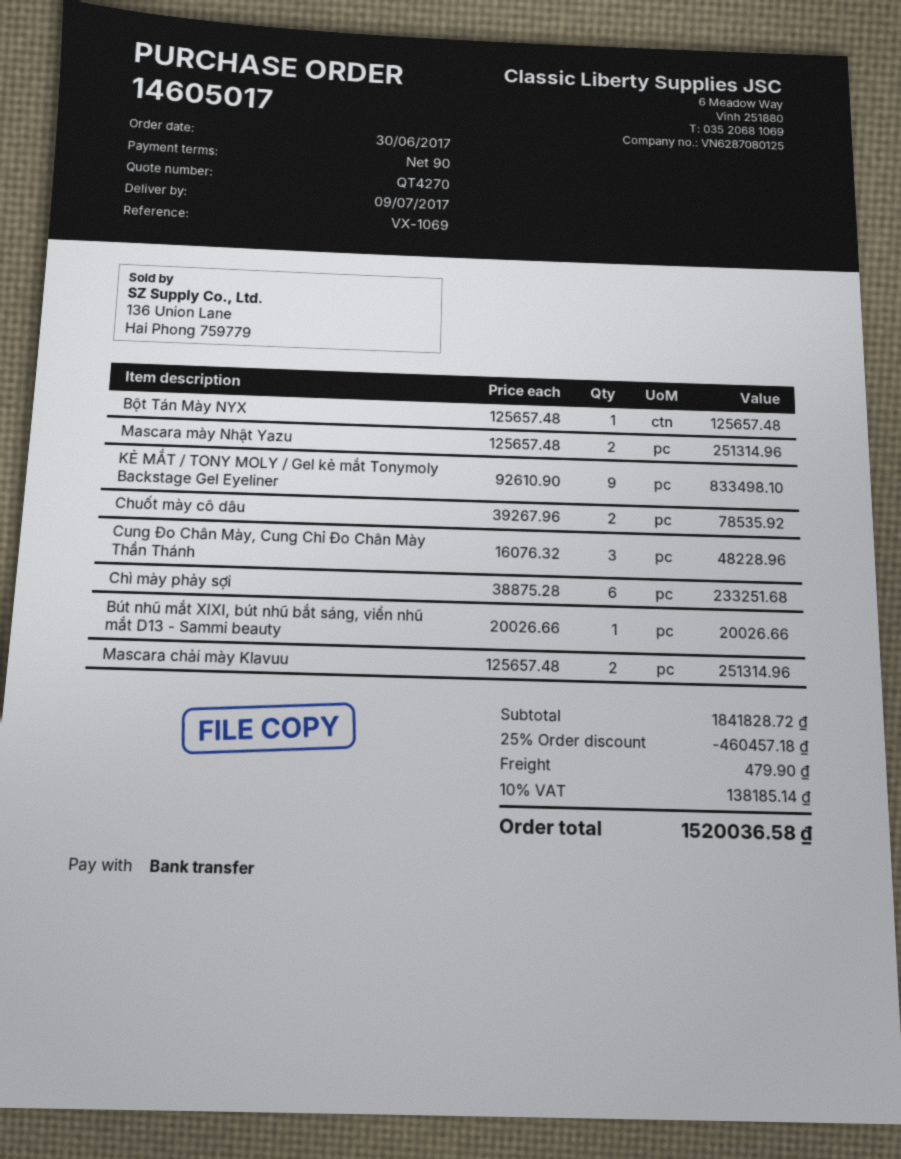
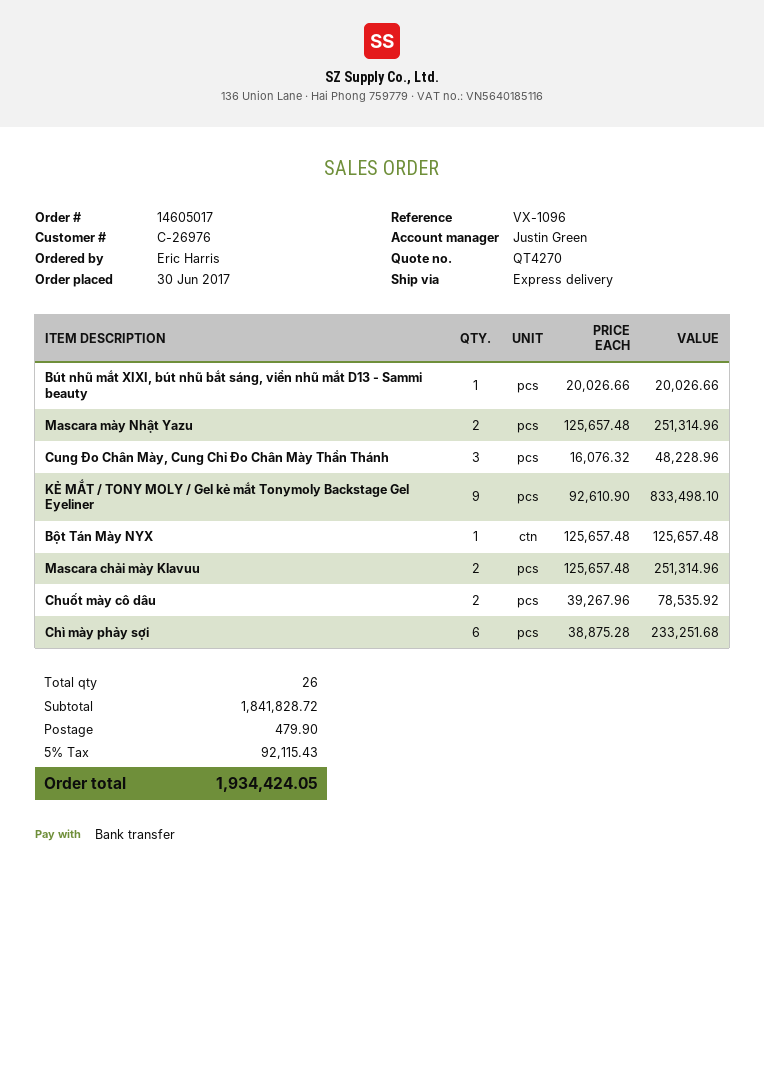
reference: VX-1069 -> VX-1096
discount: 25% = 460457.18 -> none
tax: 10% = 138185.14 -> 5% = 92115.43
total: 1520036.58 -> 1934424.05

